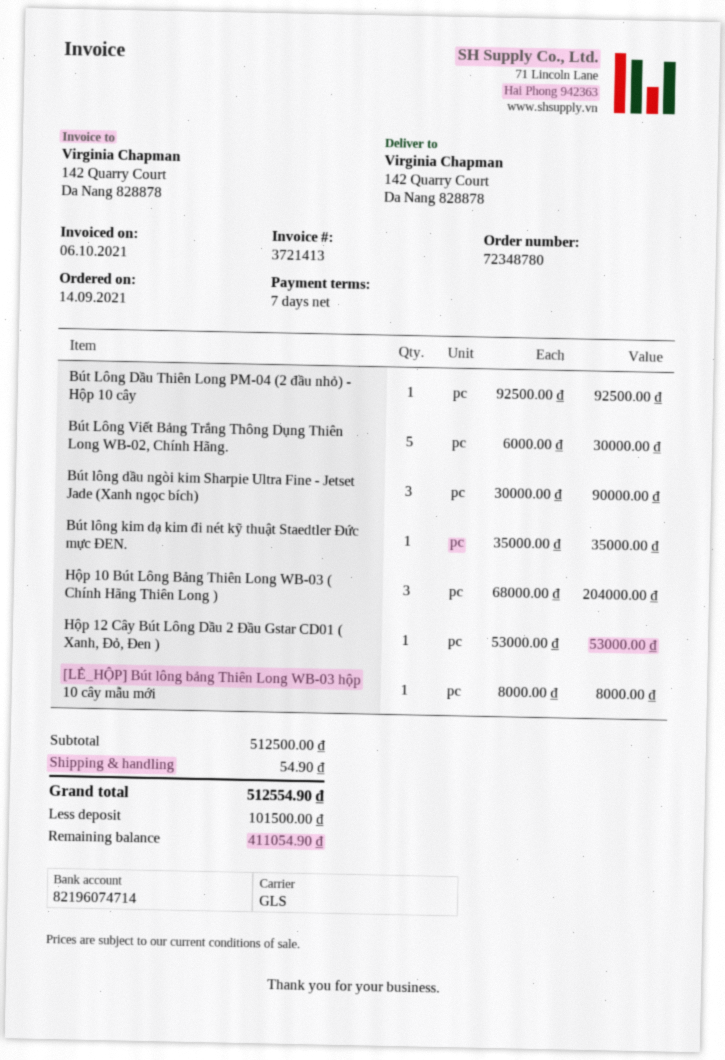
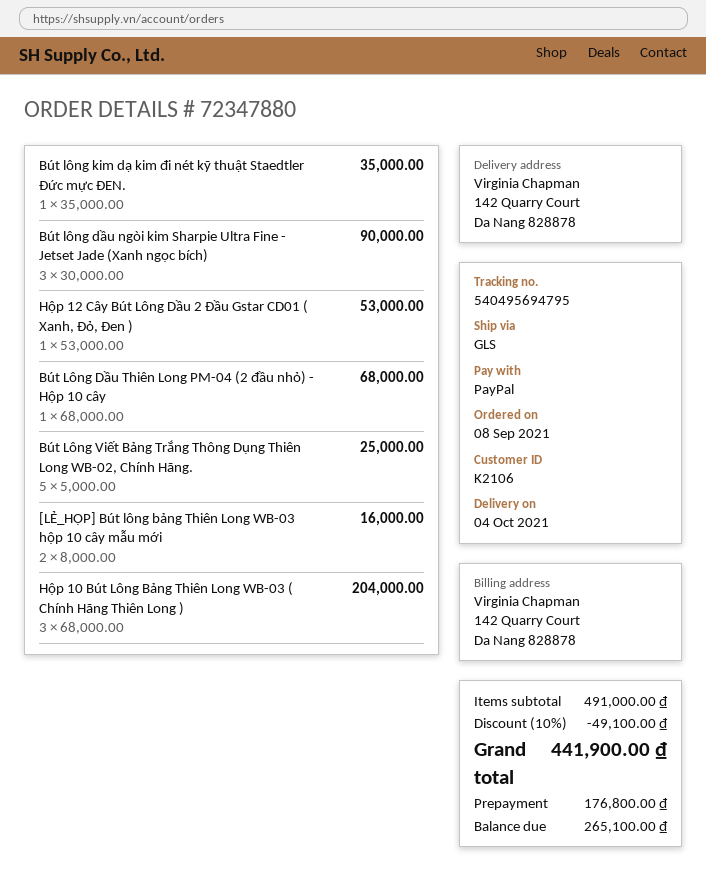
order number: 72348780 -> 72347880
order date: 2021-09-14 -> 2021-09-08
Bút Lông Dầu Thiên Long PM-04 (2 đầu nhỏ) - Hộp 10 cây: 1 x 92500.00 = 92500.00 -> 1 x 68000.00 = 68000.00
Bút Lông Viết Bảng Trắng Thông Dụng Thiên Long WB-02, Chính Hãng.: 5 x 6000.00 = 30000.00 -> 5 x 5000.00 = 25000.00
[LẺ_HỘP] Bút lông bảng Thiên Long WB-03 hộp 10 cây mẫu mới: 1 x 8000.00 = 8000.00 -> 2 x 8000.00 = 16000.00
subtotal: 512500.00 -> 491000.00
discount: none -> 10% = 49100.00
shipping: 54.90 -> none
total: 512554.90 -> 441900.00
deposit: 101500.00 -> 176800.00
balance: 411054.90 -> 265100.00

